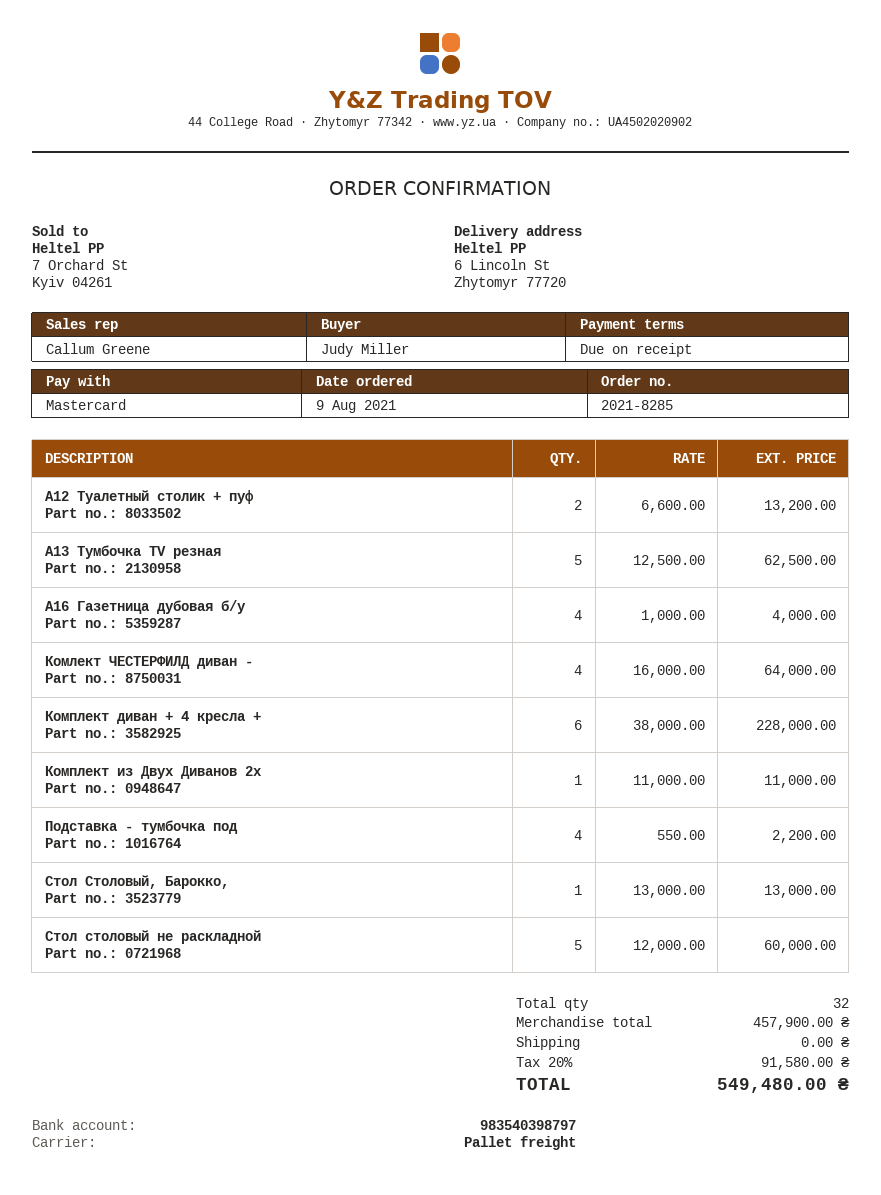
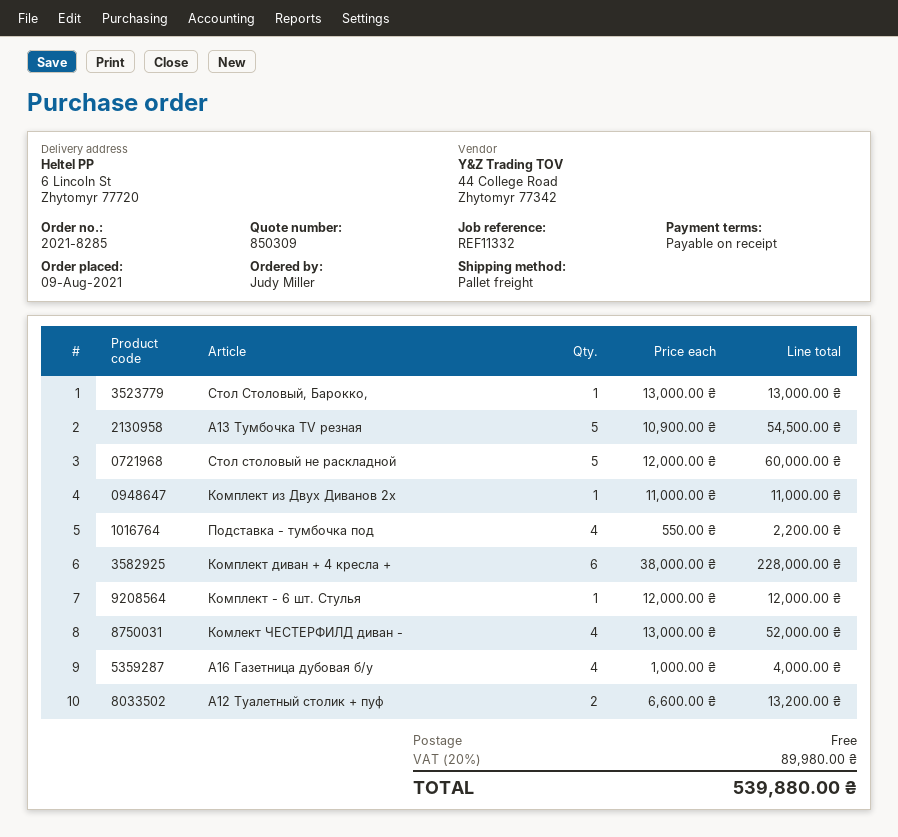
А13 Тумбочка TV резная: 5 x 12500.00 = 62500.00 -> 5 x 10900.00 = 54500.00
Комлект ЧЕСТЕРФИЛД диван -: 4 x 16000.00 = 64000.00 -> 4 x 13000.00 = 52000.00
Комплект - 6 шт. Стулья: none -> 1 x 12000.00 = 12000.00
tax: 20% = 91580.00 -> 20% = 89980.00
total: 549480.00 -> 539880.00

